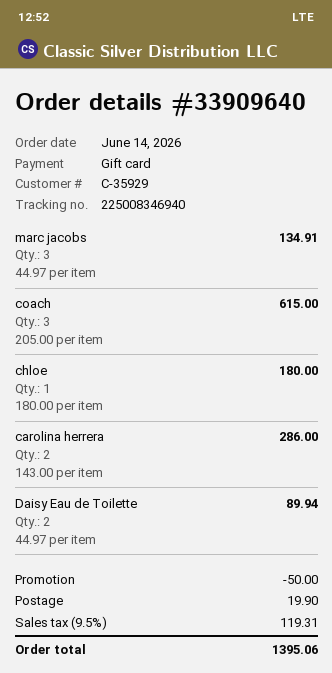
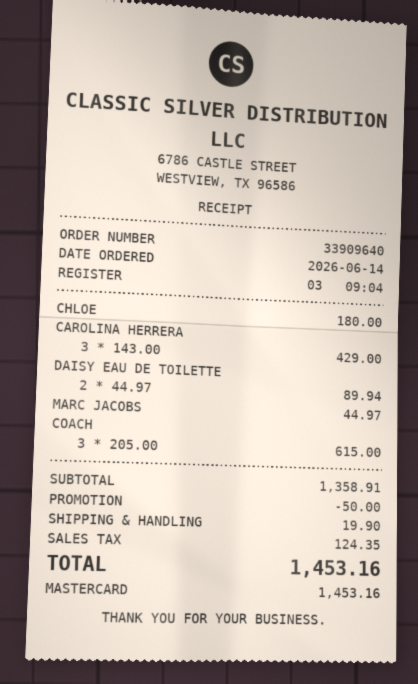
payment method: gift card -> Mastercard
marc jacobs: 3 x 44.97 = 134.91 -> 1 x 44.97 = 44.97
carolina herrera: 2 x 143.00 = 286.00 -> 3 x 143.00 = 429.00
tax: 119.31 -> 124.35
total: 1395.06 -> 1453.16

